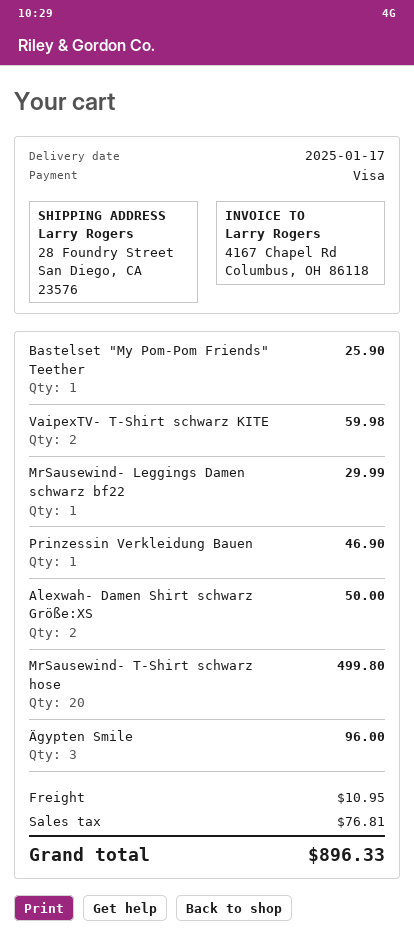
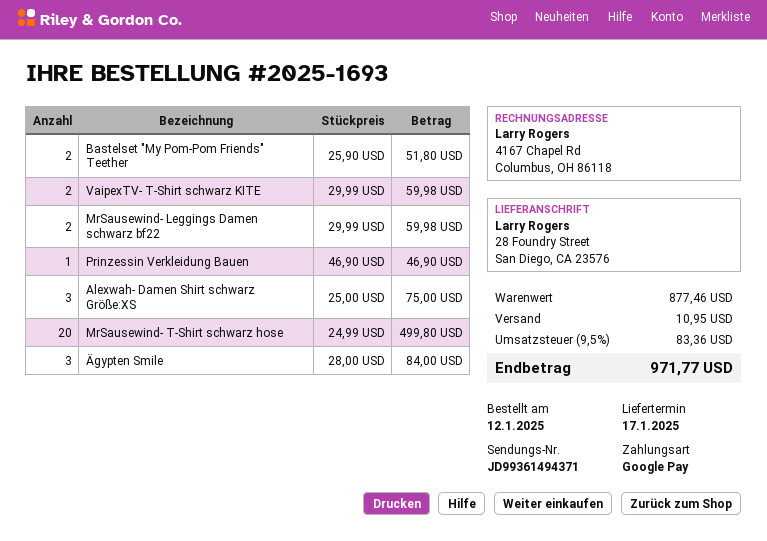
payment method: Visa -> Google Pay
Bastelset "My Pom-Pom Friends" Teether: 1 for 25.90 -> 2 for 51.80
MrSausewind- Leggings Damen schwarz bf22: 1 for 29.99 -> 2 for 59.98
Alexwah- Damen Shirt schwarz Größe:XS: 2 for 50.00 -> 3 for 75.00
Ägypten Smile: 3 for 96.00 -> 3 for 84.00
tax: 76.81 -> 83.36
total: 896.33 -> 971.77

